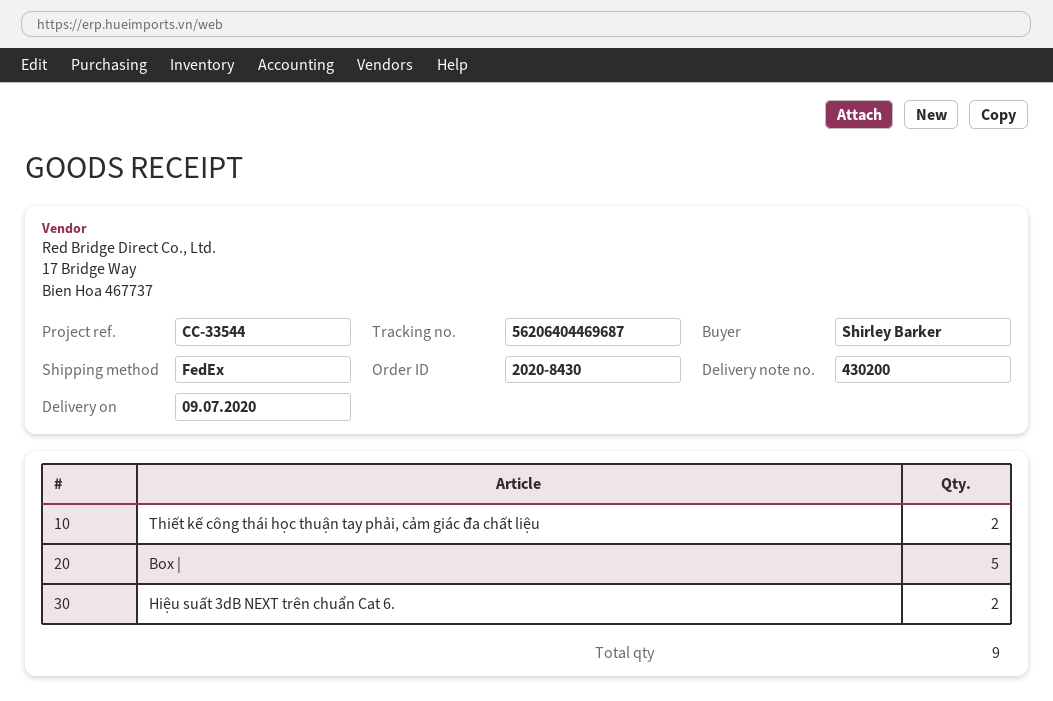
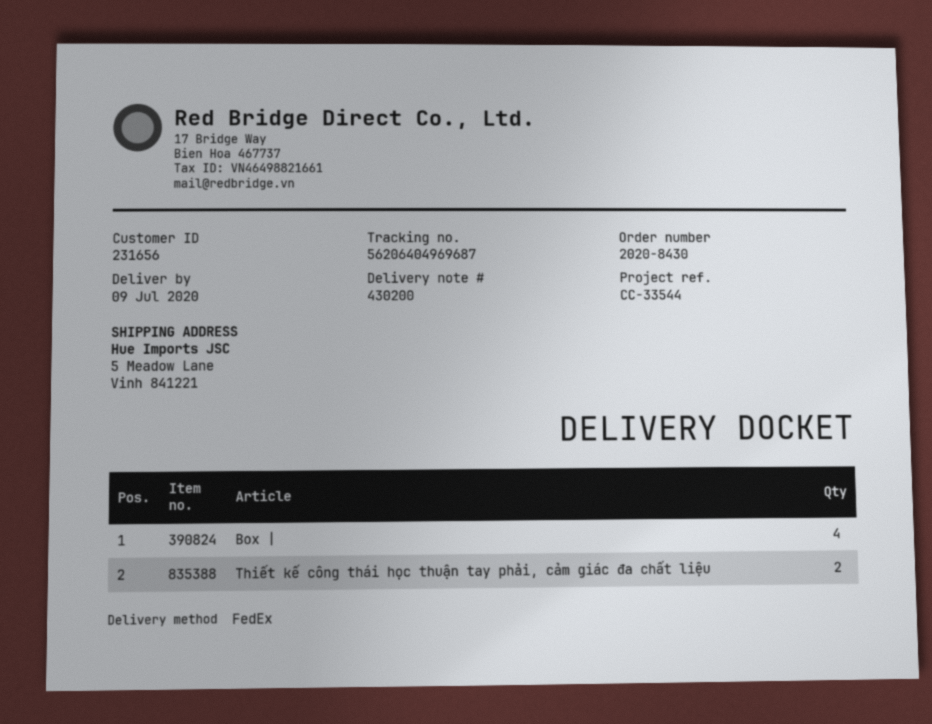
tracking number: 56206404469687 -> 56206404969687
Box |: 5 -> 4
Hiệu suất 3dB NEXT trên chuẩn Cat 6.: 2 -> none

